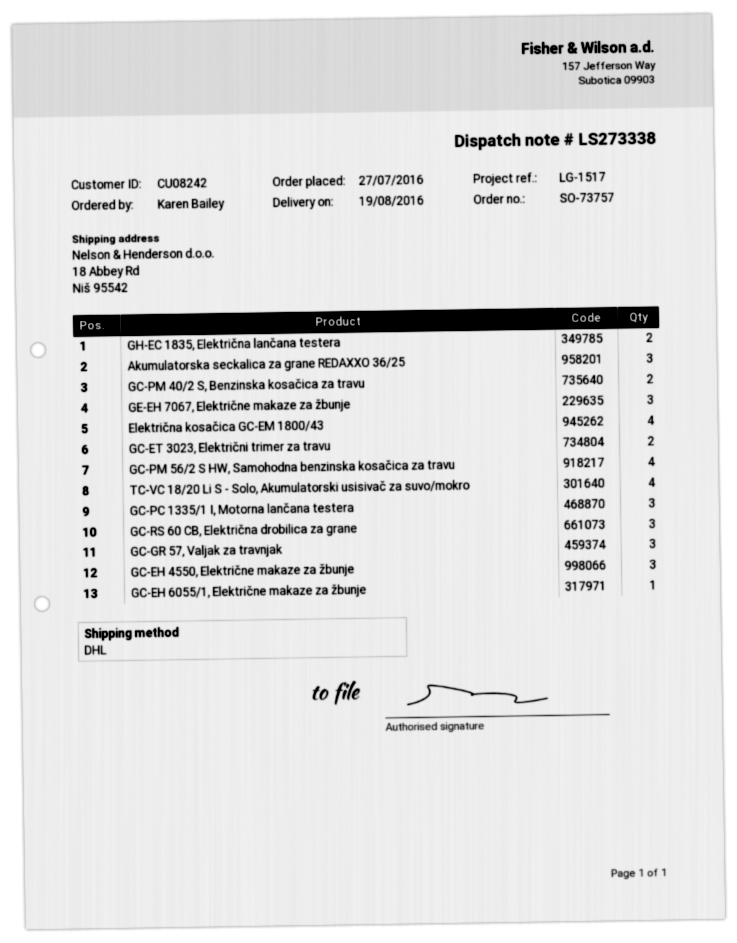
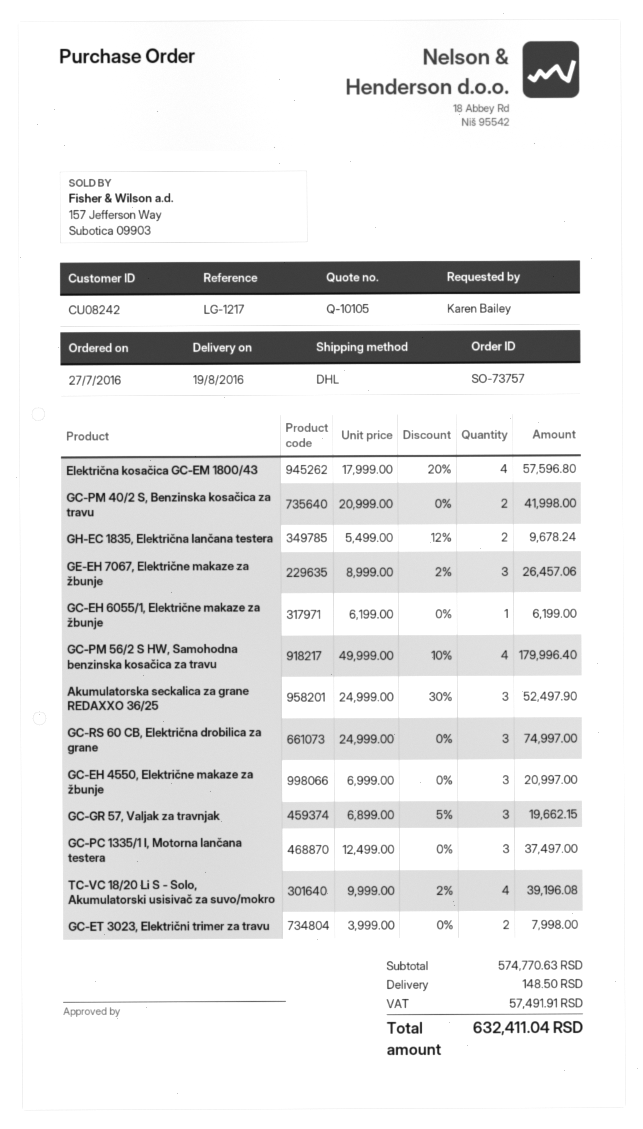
reference: LG-1517 -> LG-1217

